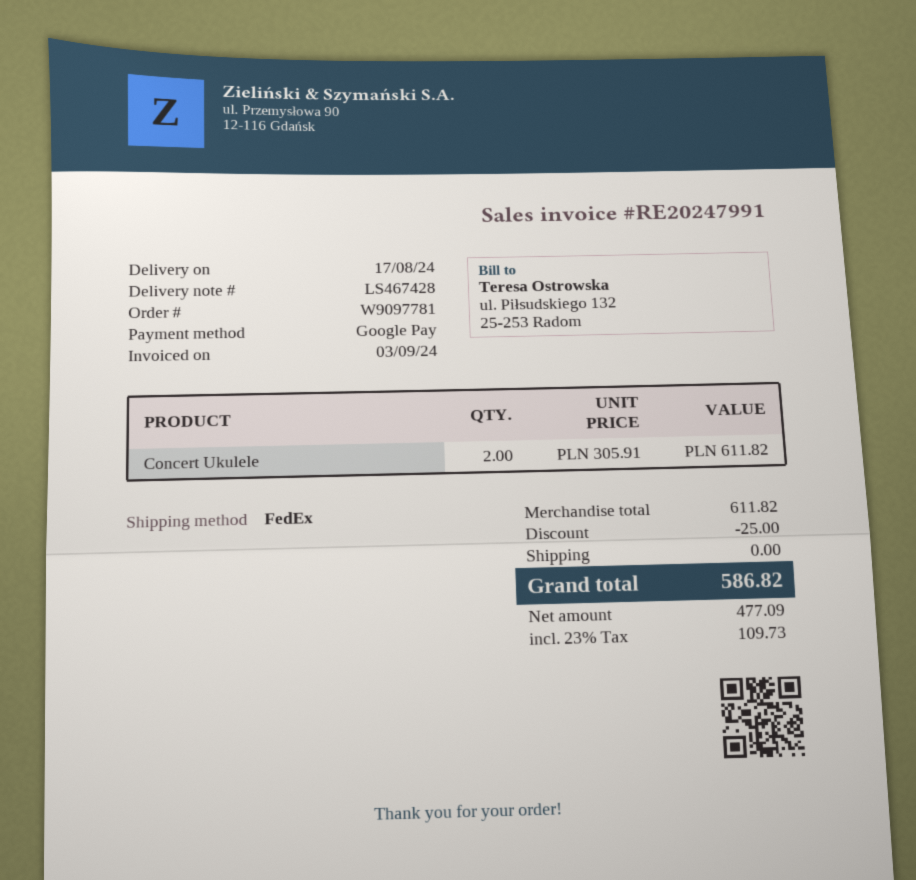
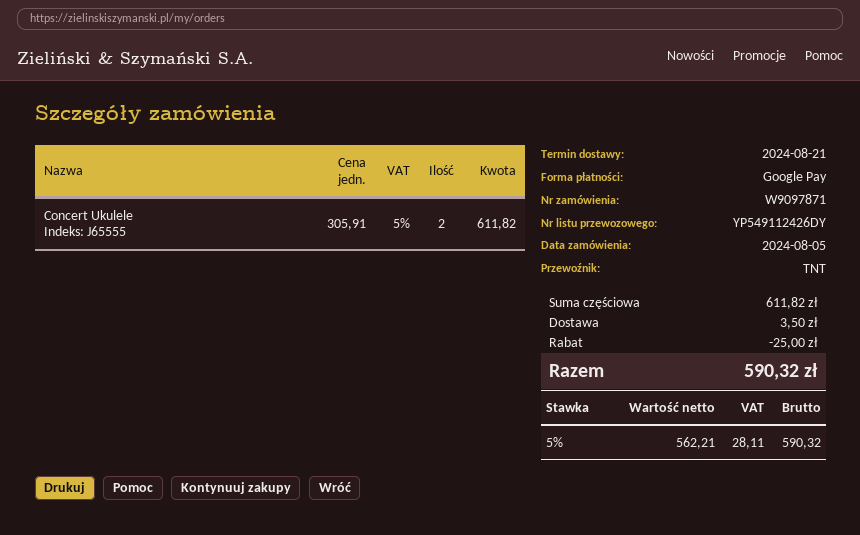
order number: W9097781 -> W9097871
delivery date: 2024-08-17 -> 2024-08-21
shipping method: FedEx -> TNT
shipping: 0.00 -> 3.50
net: 477.09 -> 562.21
tax: 23% = 109.73 -> 5% = 28.11
total: 586.82 -> 590.32

